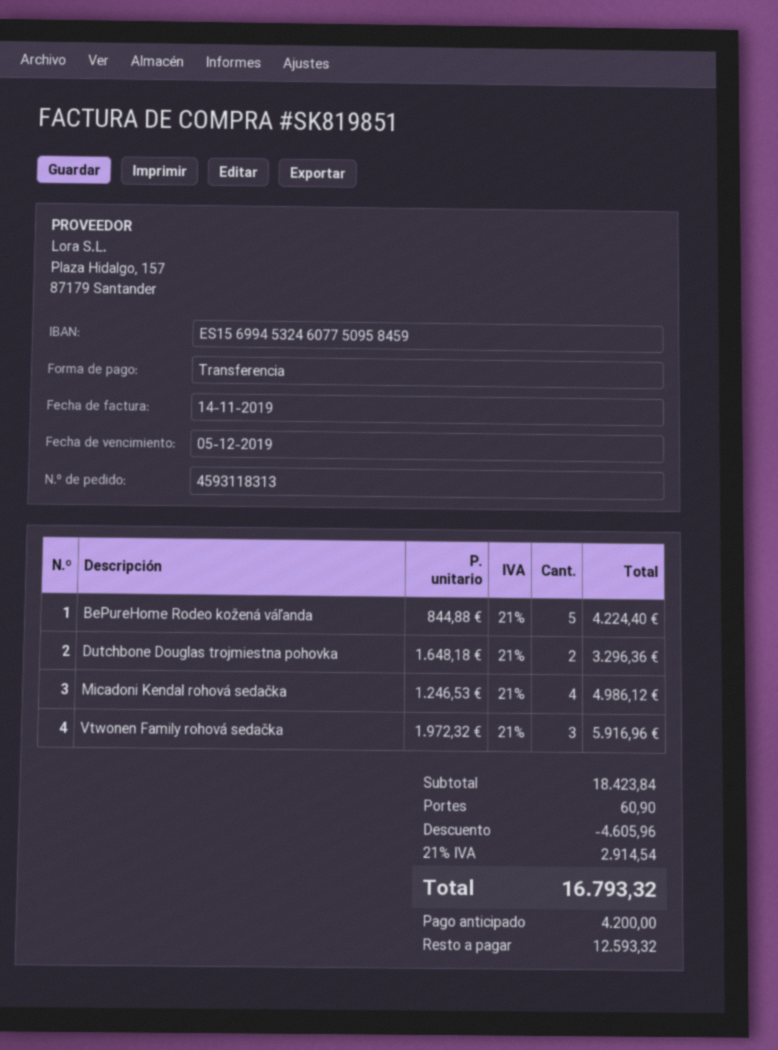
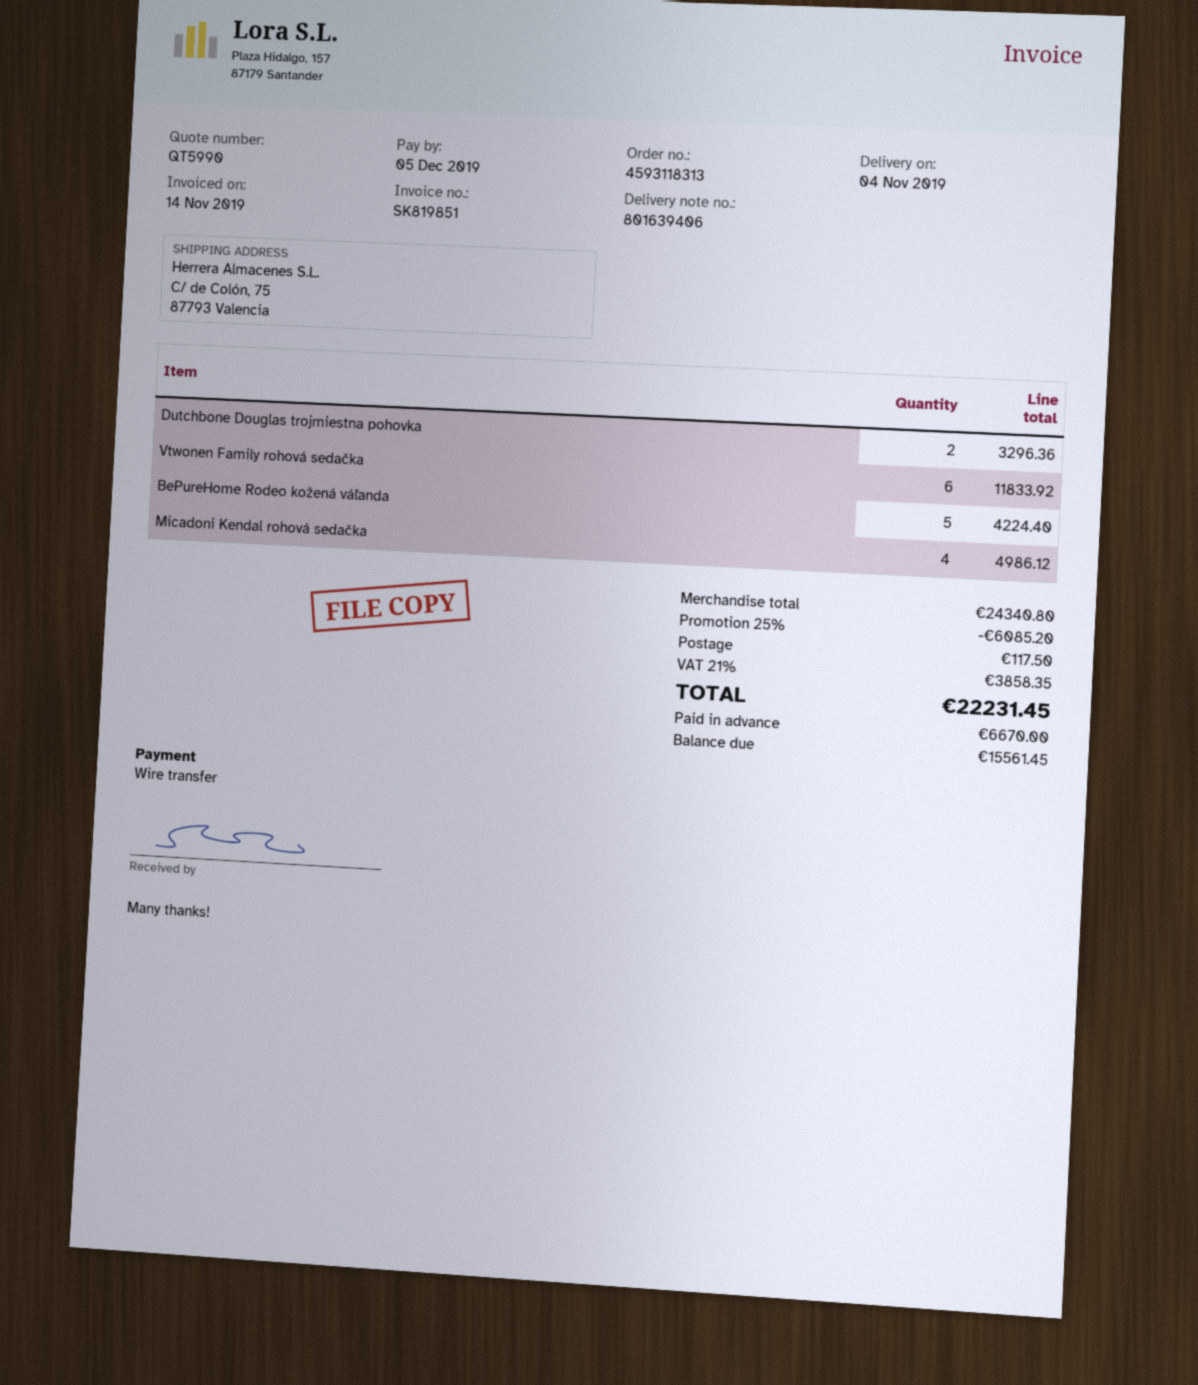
Vtwonen Family rohová sedačka: 3 for 5916.96 -> 6 for 11833.92
subtotal: 18423.84 -> 24340.80
discount: 4605.96 -> 6085.20
shipping: 60.90 -> 117.50
tax: 21% = 2914.54 -> 21% = 3858.35
total: 16793.32 -> 22231.45
deposit: 4200.00 -> 6670.00
balance: 12593.32 -> 15561.45

